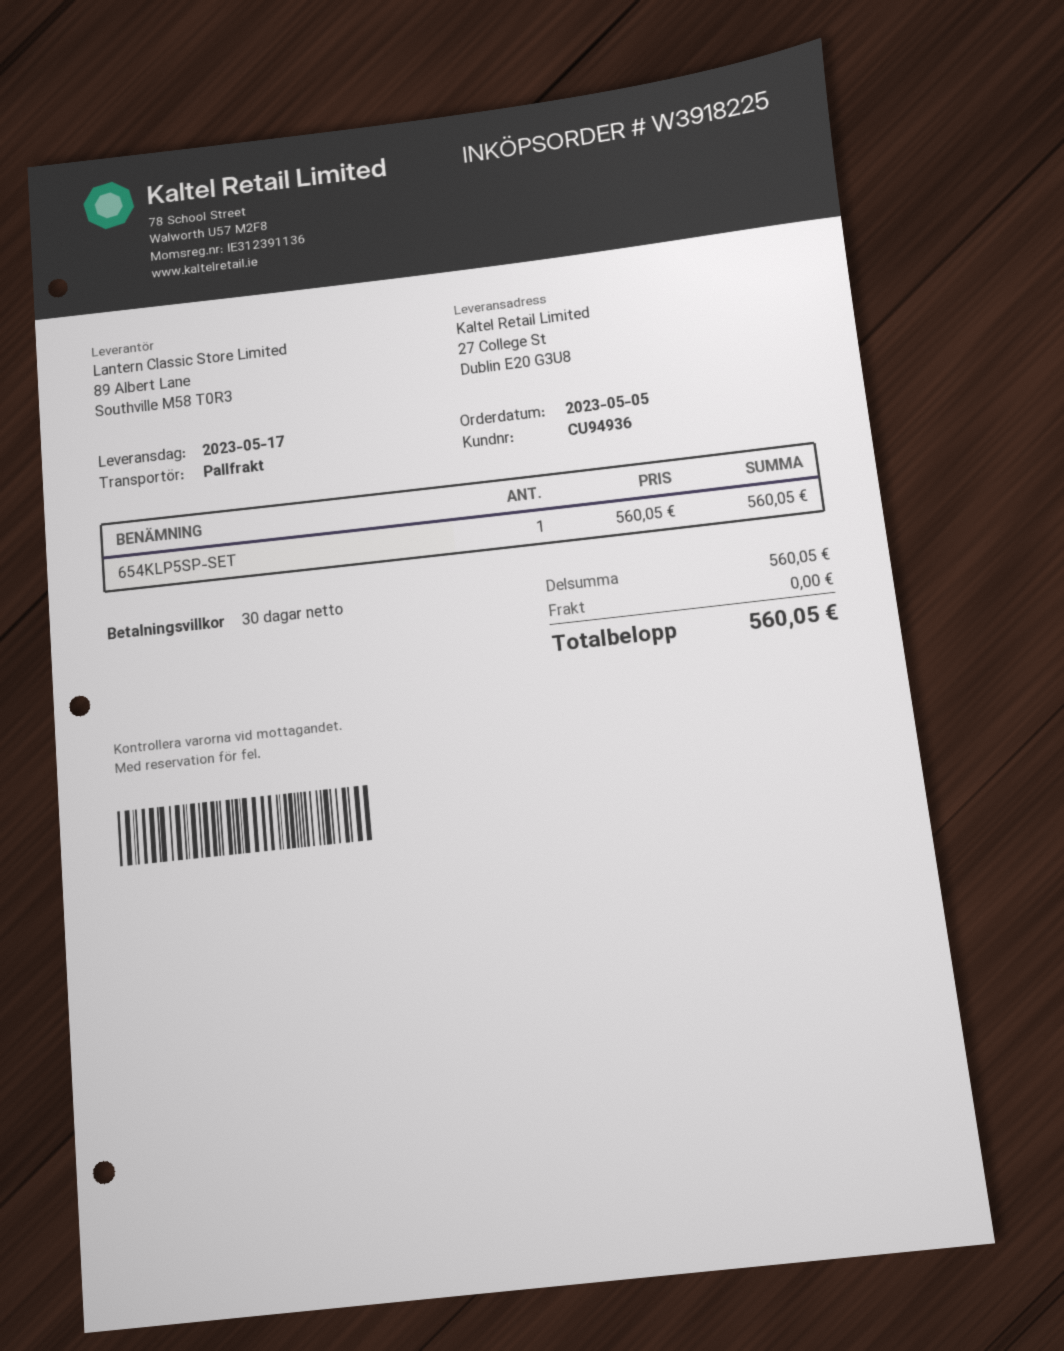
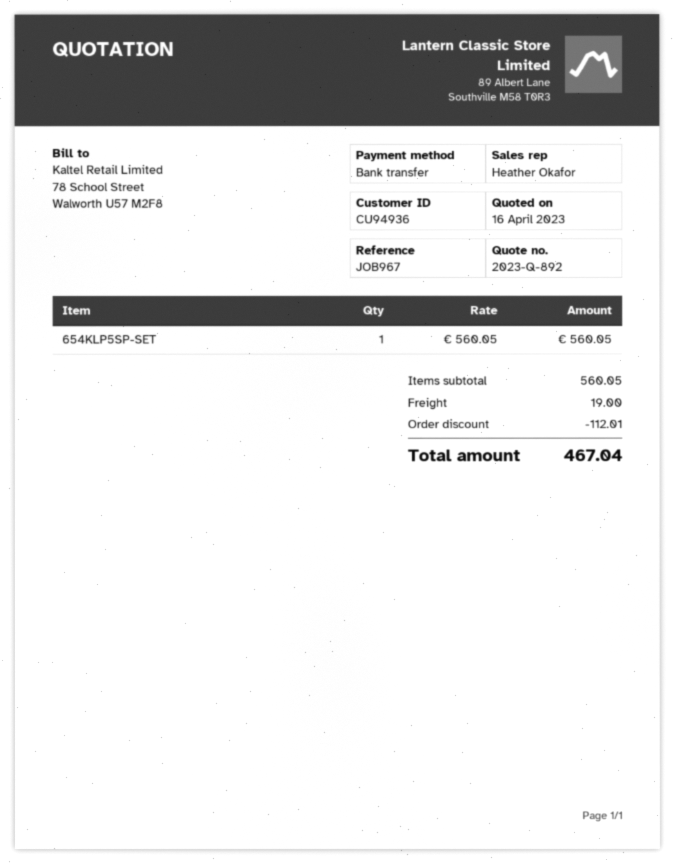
discount: none -> 112.01
shipping: 0.00 -> 19.00
total: 560.05 -> 467.04

